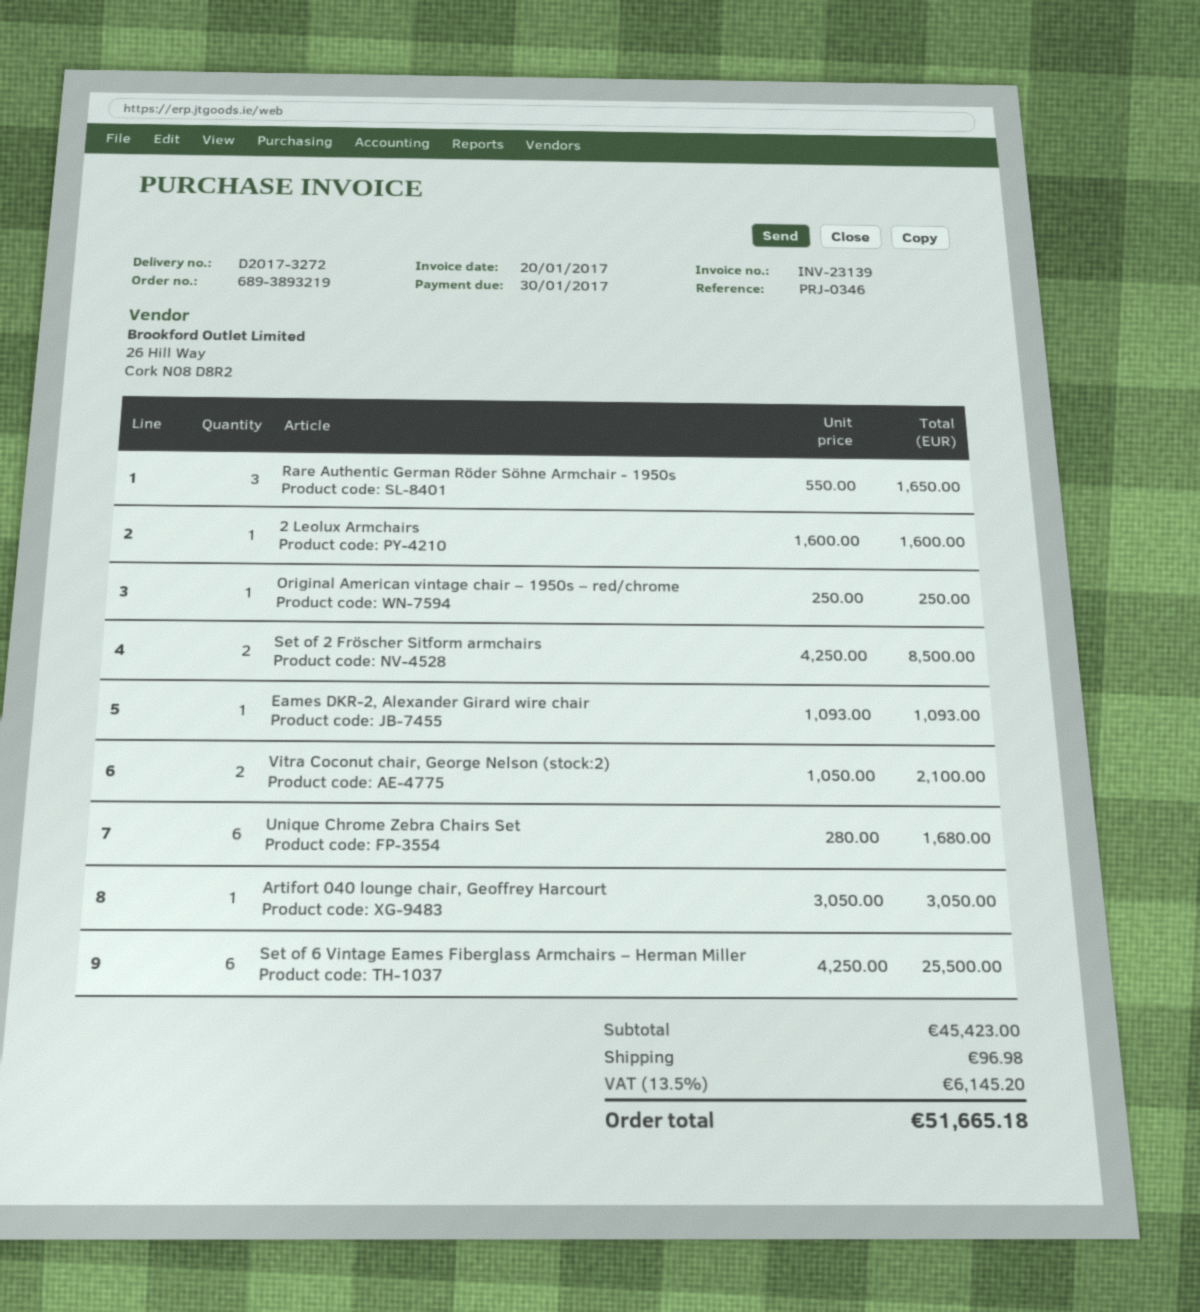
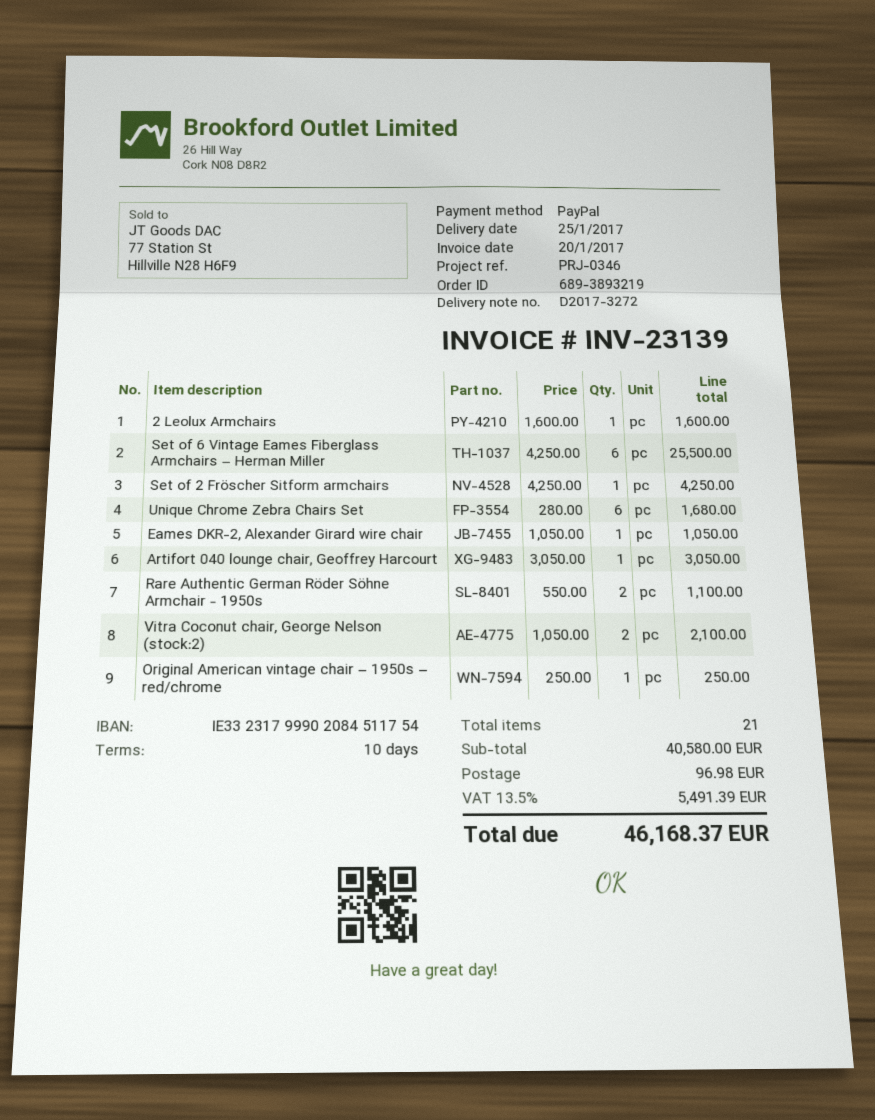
Rare Authentic German Röder Söhne Armchair - 1950s: 3 x 550.00 = 1650.00 -> 2 x 550.00 = 1100.00
Set of 2 Fröscher Sitform armchairs: 2 x 4250.00 = 8500.00 -> 1 x 4250.00 = 4250.00
Eames DKR-2, Alexander Girard wire chair: 1 x 1093.00 = 1093.00 -> 1 x 1050.00 = 1050.00
subtotal: 45423.00 -> 40580.00
tax: 13.5% = 6145.20 -> 13.5% = 5491.39
total: 51665.18 -> 46168.37

